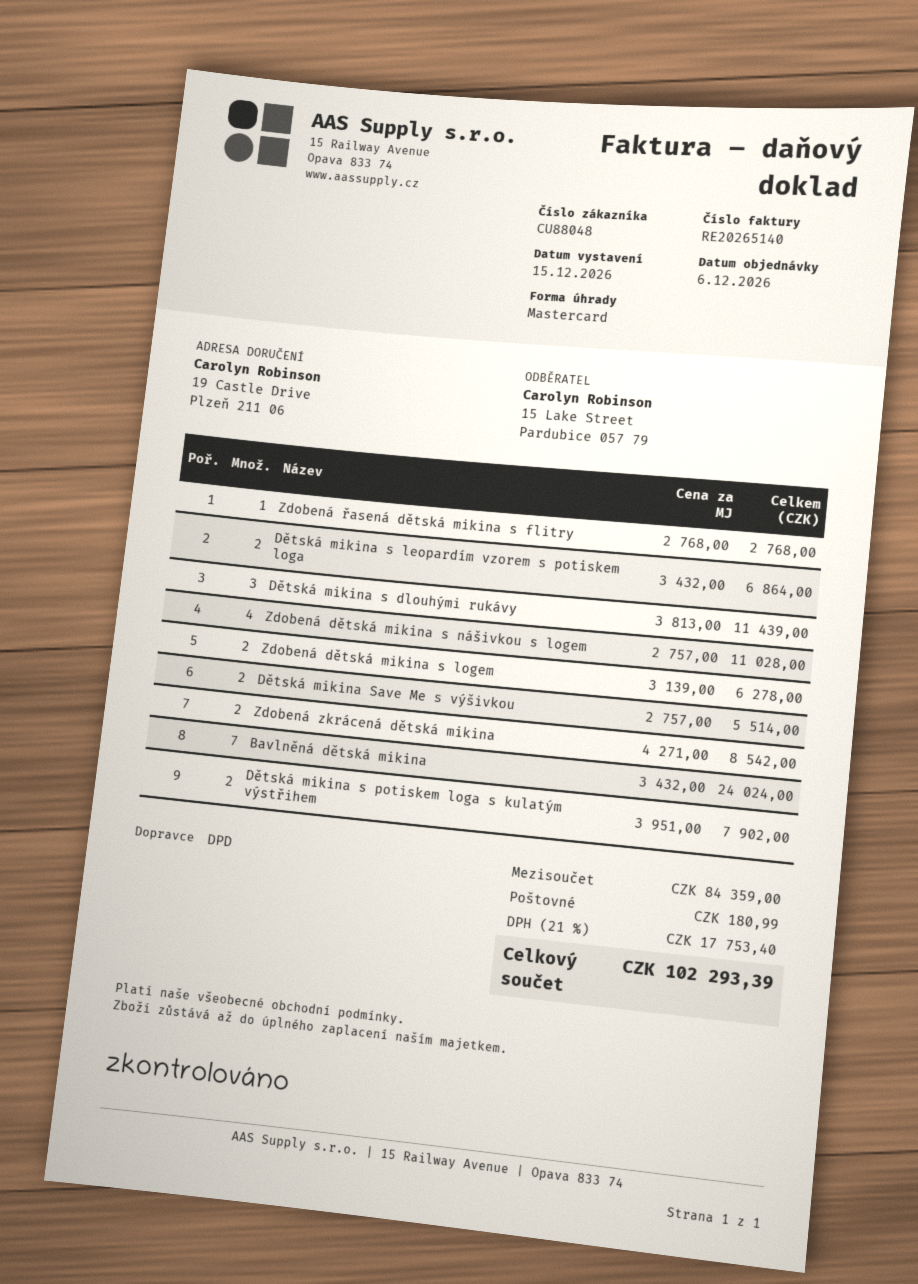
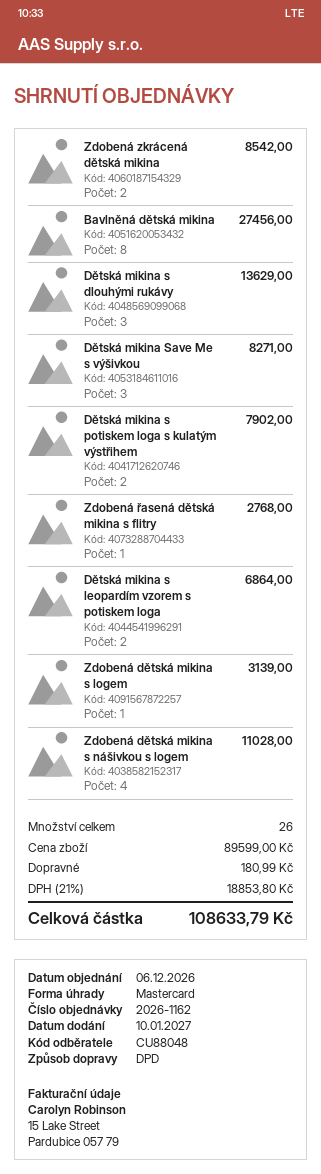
Dětská mikina s dlouhými rukávy: 3 for 11439.00 -> 3 for 13629.00
Zdobená dětská mikina s logem: 2 for 6278.00 -> 1 for 3139.00
Dětská mikina Save Me s výšivkou: 2 for 5514.00 -> 3 for 8271.00
Bavlněná dětská mikina: 7 for 24024.00 -> 8 for 27456.00
subtotal: 84359.00 -> 89599.00
tax: 21% = 17753.40 -> 21% = 18853.80
total: 102293.39 -> 108633.79

